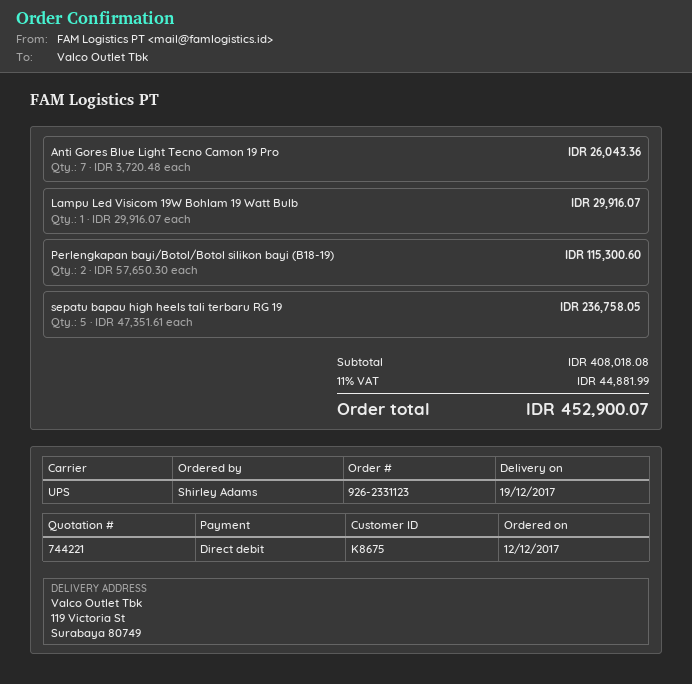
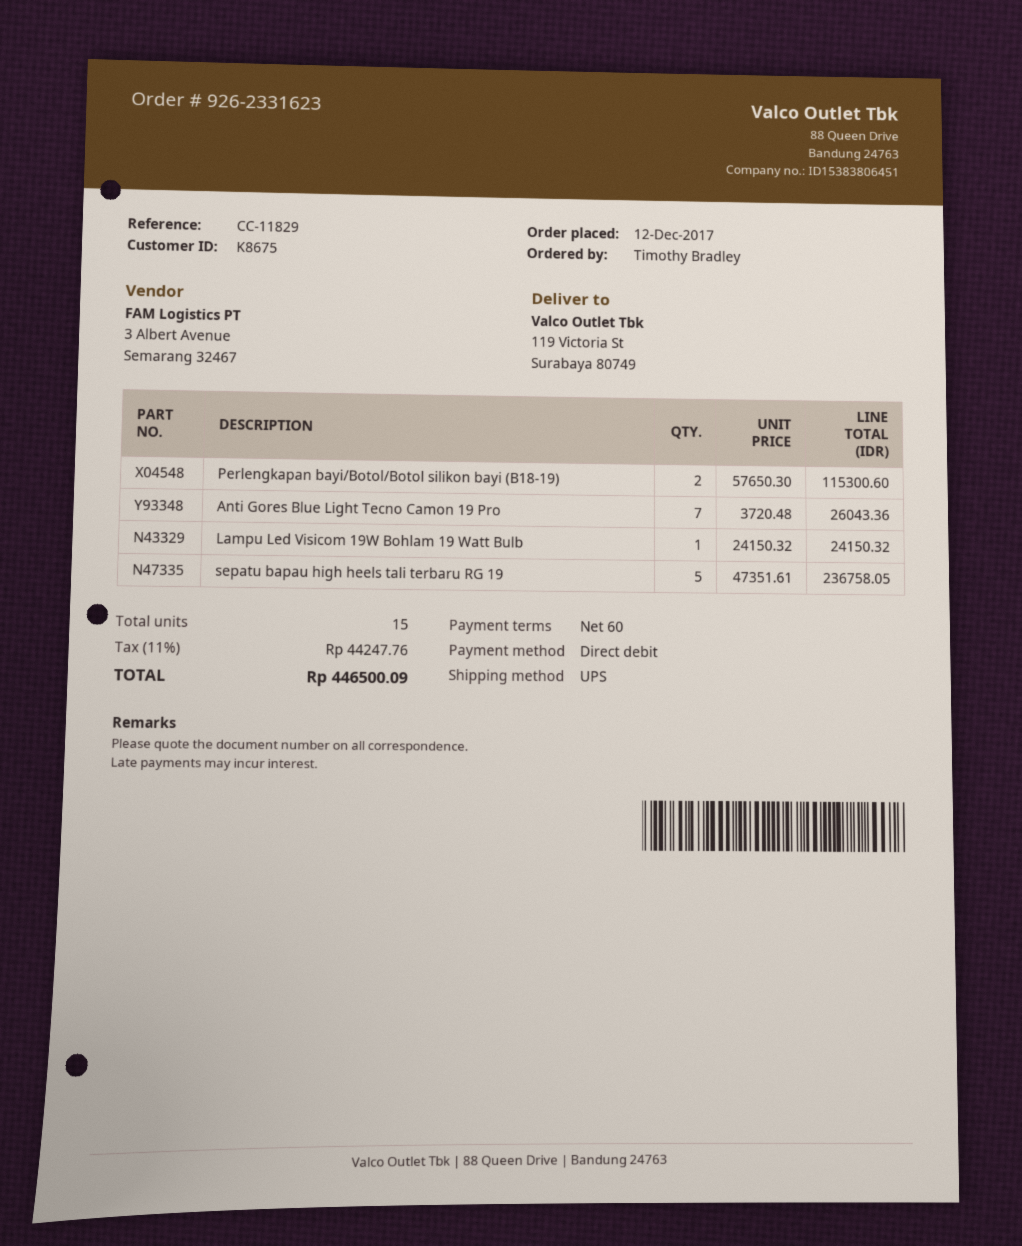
order number: 926-2331123 -> 926-2331623
ordered by: Shirley Adams -> Timothy Bradley
Lampu Led Visicom 19W Bohlam 19 Watt Bulb: 1 x 29916.07 = 29916.07 -> 1 x 24150.32 = 24150.32
tax: 11% = 44881.99 -> 11% = 44247.76
total: 452900.07 -> 446500.09

